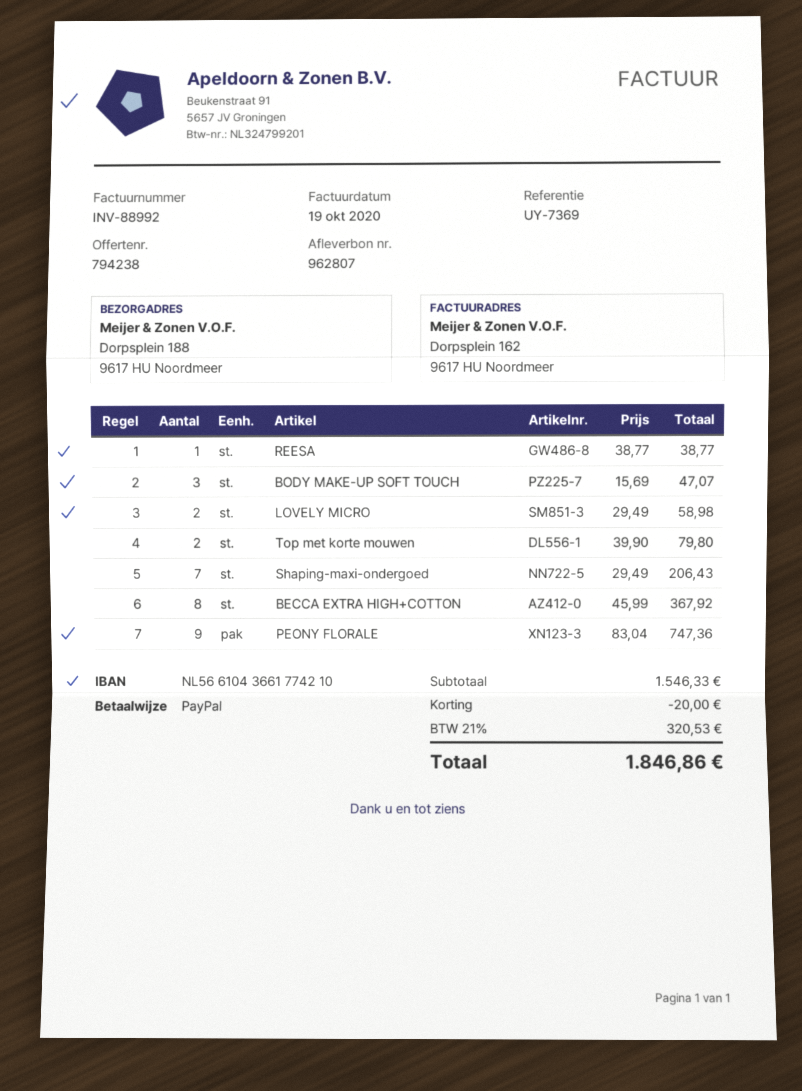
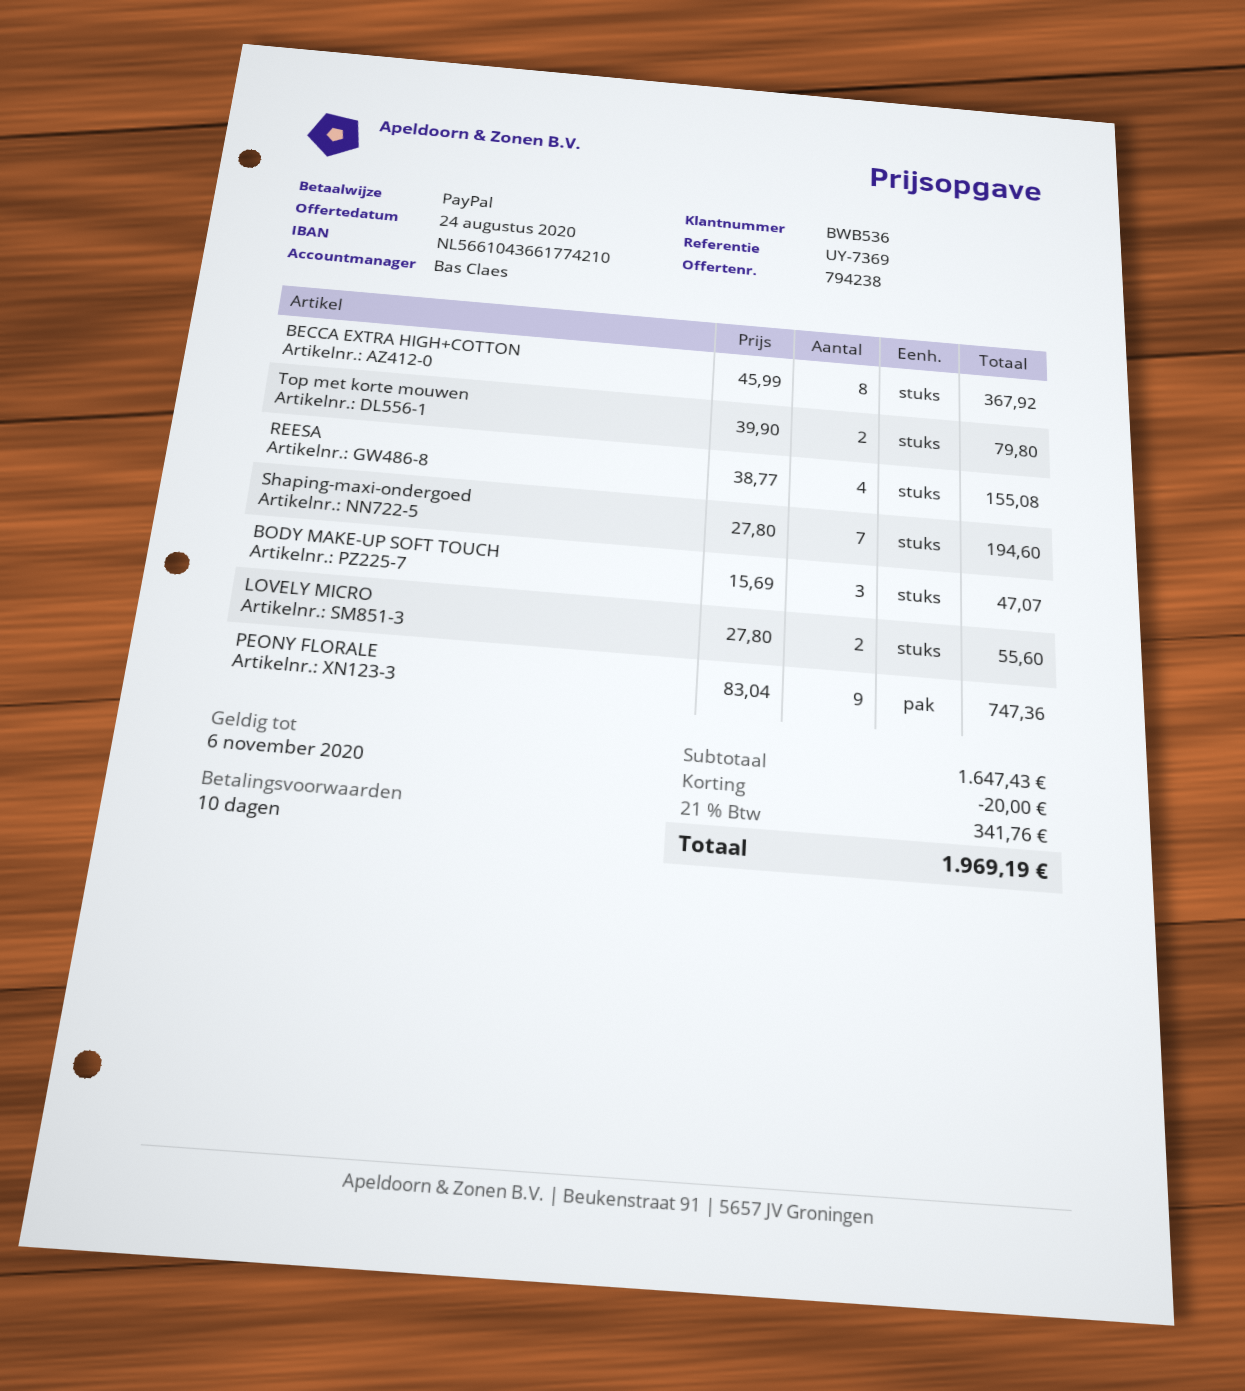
REESA: 1 x 38.77 = 38.77 -> 4 x 38.77 = 155.08
LOVELY MICRO: 2 x 29.49 = 58.98 -> 2 x 27.80 = 55.60
Shaping-maxi-ondergoed: 7 x 29.49 = 206.43 -> 7 x 27.80 = 194.60
subtotal: 1546.33 -> 1647.43
tax: 21% = 320.53 -> 21% = 341.76
total: 1846.86 -> 1969.19

